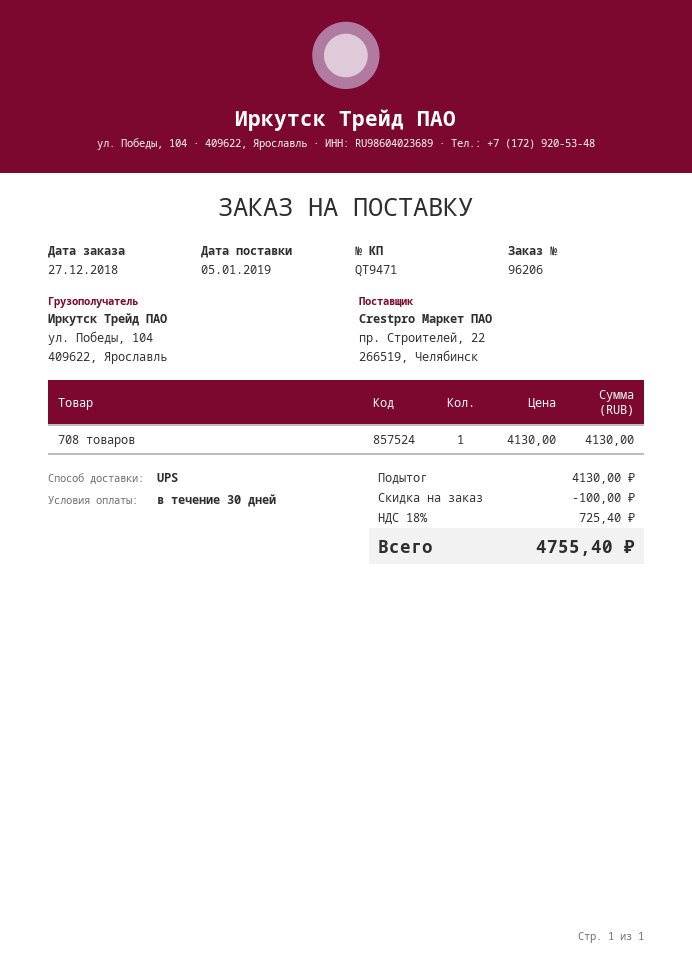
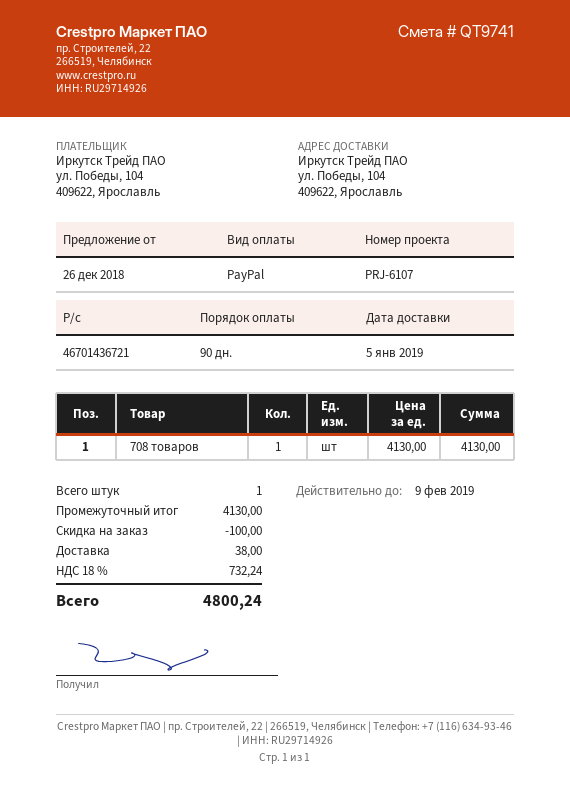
quote number: QT9471 -> QT9741
payment terms: 30 days -> 90 days
shipping: none -> 38.00
tax: 18% = 725.40 -> 18% = 732.24
total: 4755.40 -> 4800.24

